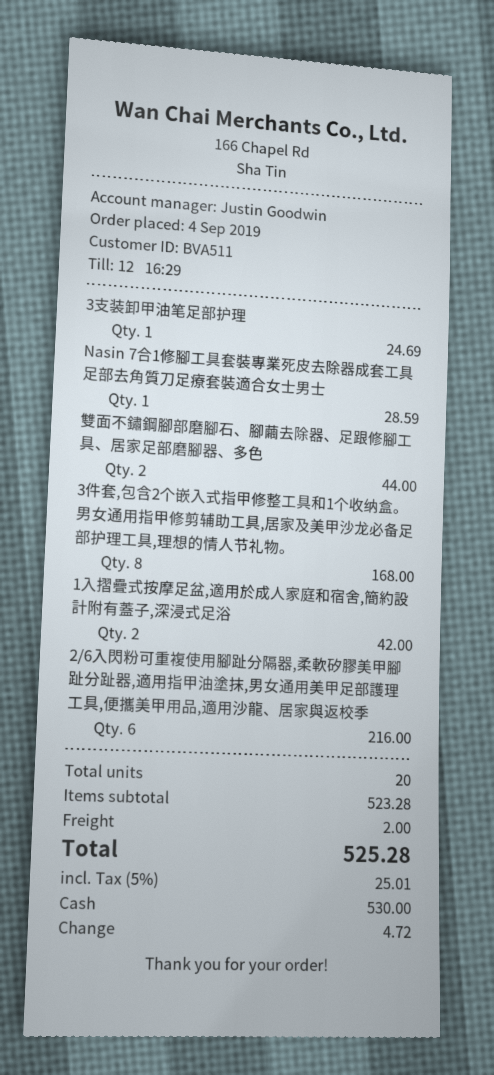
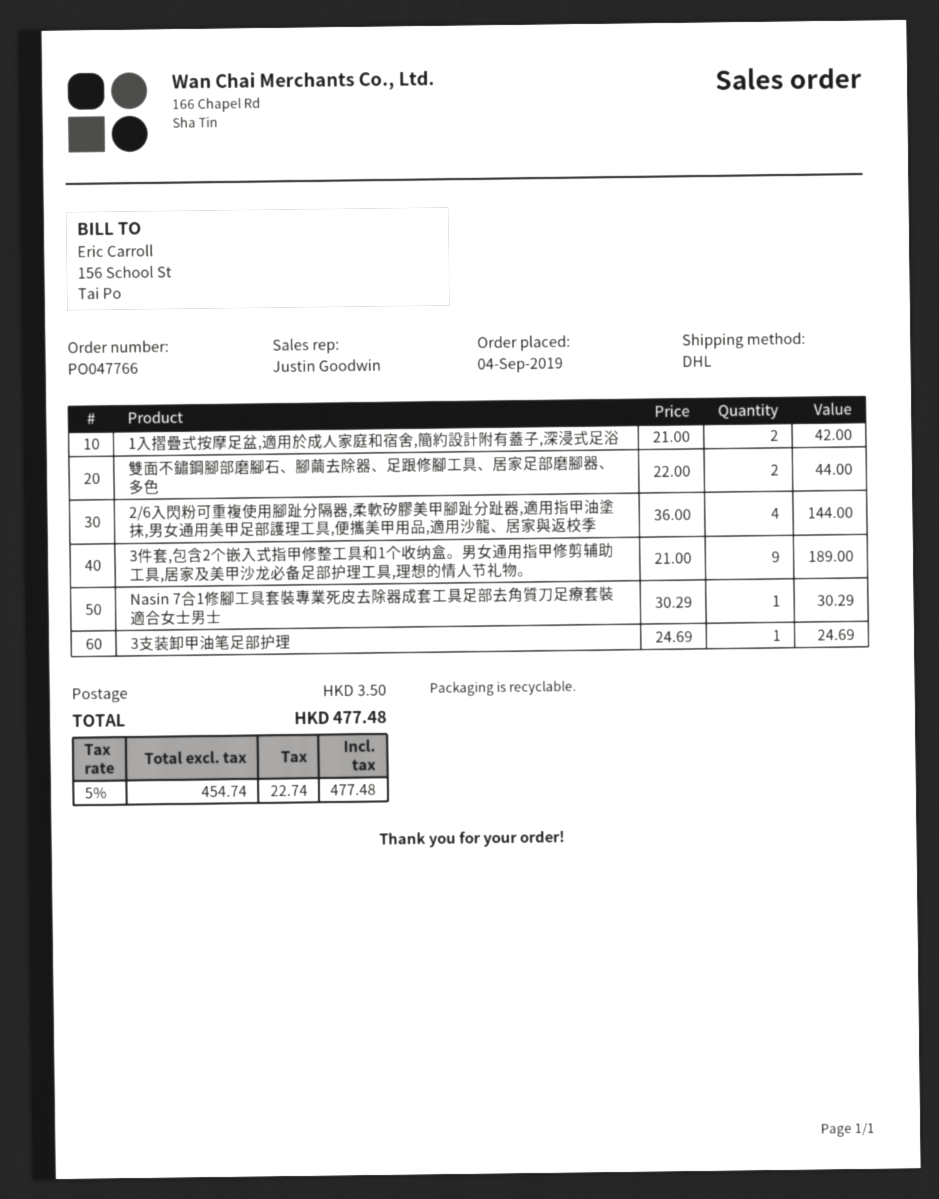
Nasin 7合1修腳工具套裝專業死皮去除器成套工具足部去角質刀足療套裝適合女士男士: 1 for 28.59 -> 1 for 30.29
3件套,包含2个嵌入式指甲修整工具和1个收纳盒。男女通用指甲修剪辅助工具,居家及美甲沙龙必备足部护理工具,理想的情人节礼物。: 8 for 168.00 -> 9 for 189.00
2/6入閃粉可重複使用腳趾分隔器,柔軟矽膠美甲腳趾分趾器,適用指甲油塗抹,男女通用美甲足部護理工具,便攜美甲用品,適用沙龍、居家與返校季: 6 for 216.00 -> 4 for 144.00
shipping: 2.00 -> 3.50
tax: 5% = 25.01 -> 5% = 22.74
total: 525.28 -> 477.48

